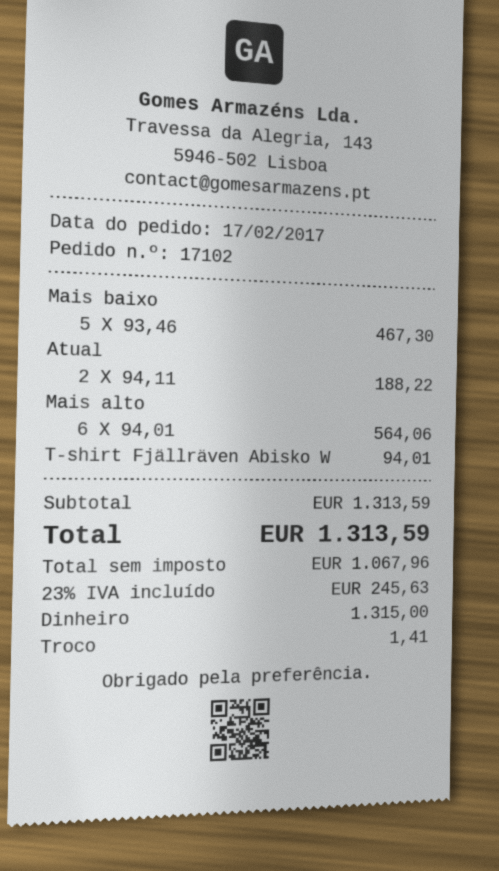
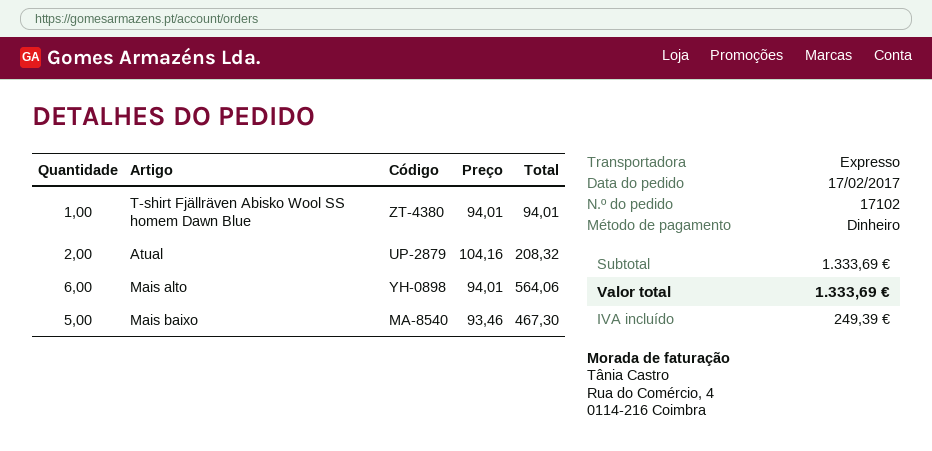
Atual: 2 x 94.11 = 188.22 -> 2 x 104.16 = 208.32
subtotal: 1313.59 -> 1333.69
tax: 245.63 -> 249.39
total: 1313.59 -> 1333.69

